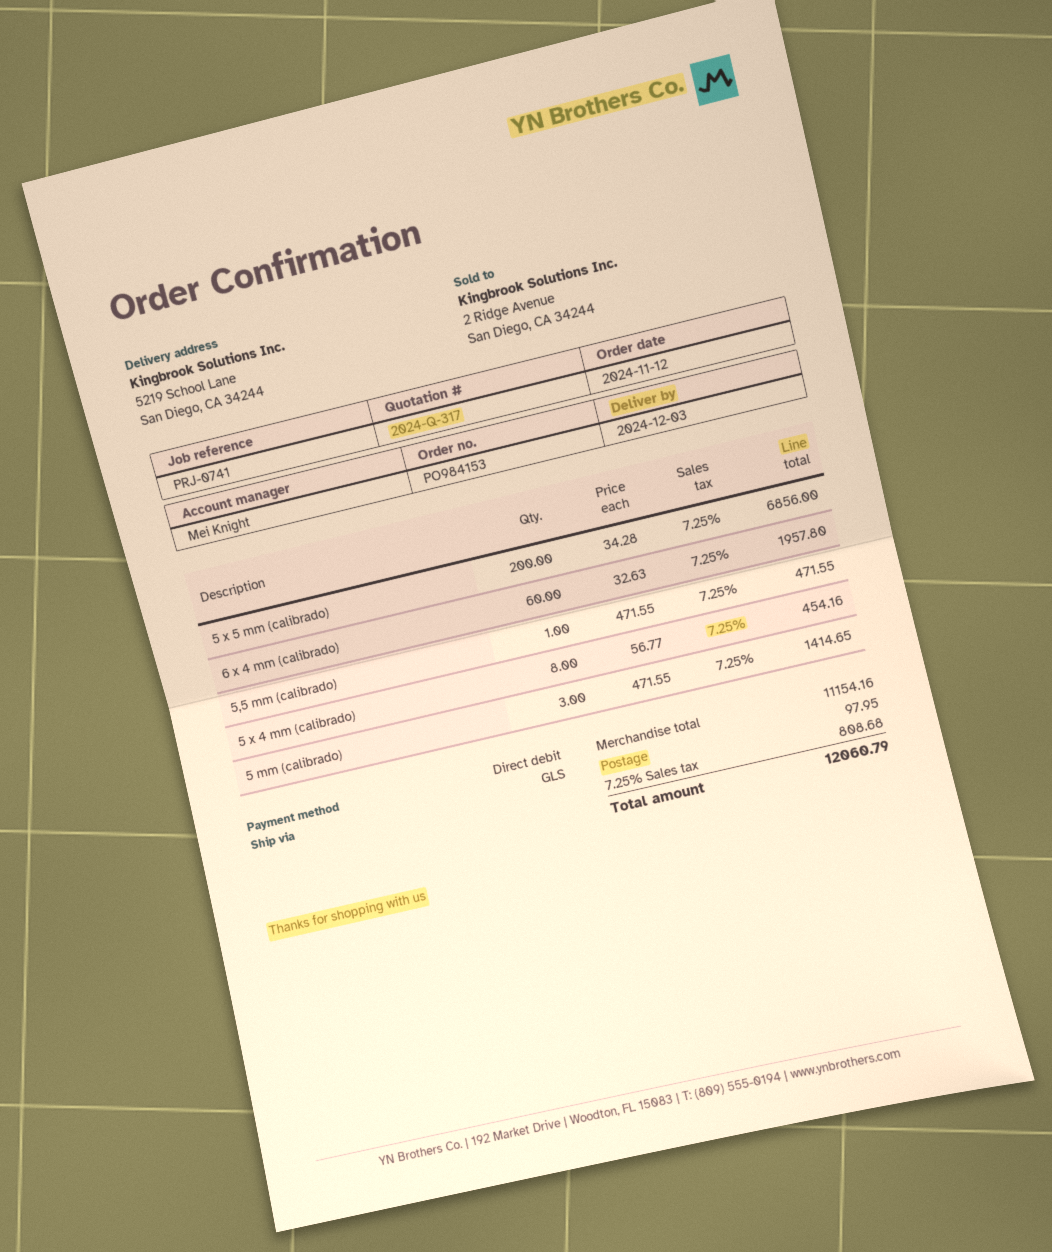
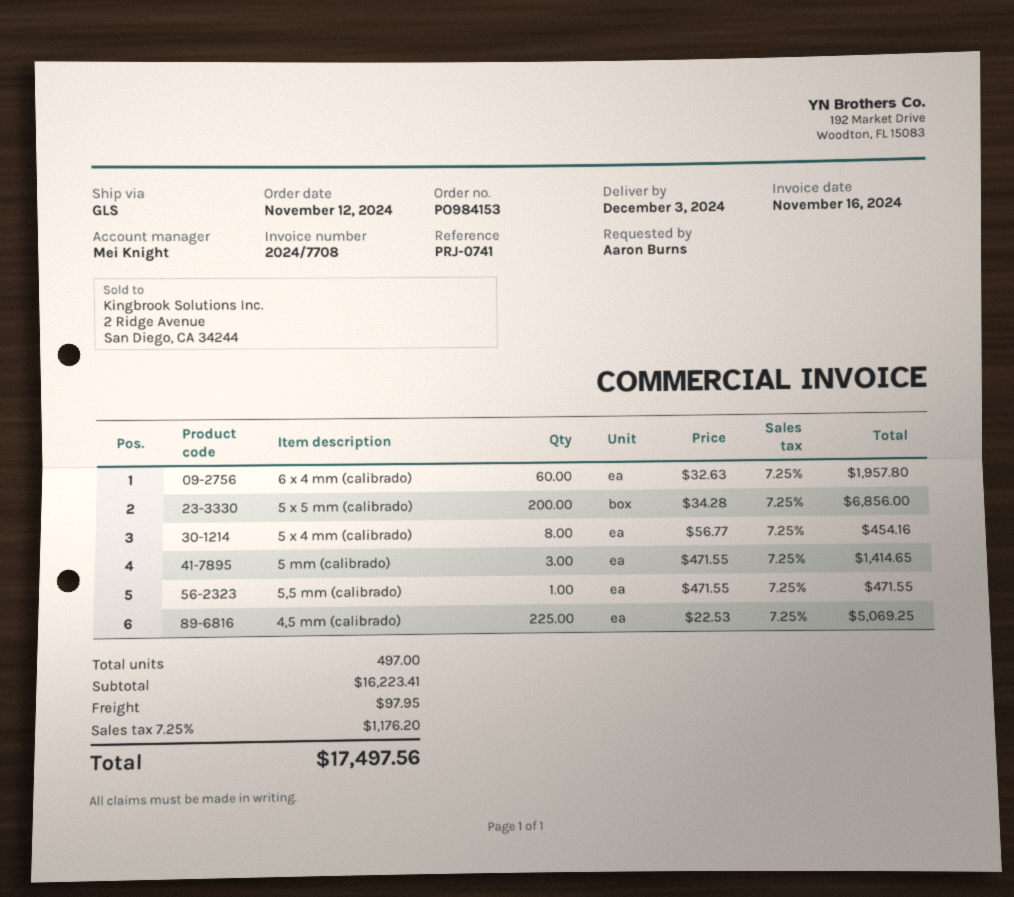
4,5 mm (calibrado): none -> 225 x 22.53 = 5069.25
subtotal: 11154.16 -> 16223.41
tax: 7.25% = 808.68 -> 7.25% = 1176.20
total: 12060.79 -> 17497.56

